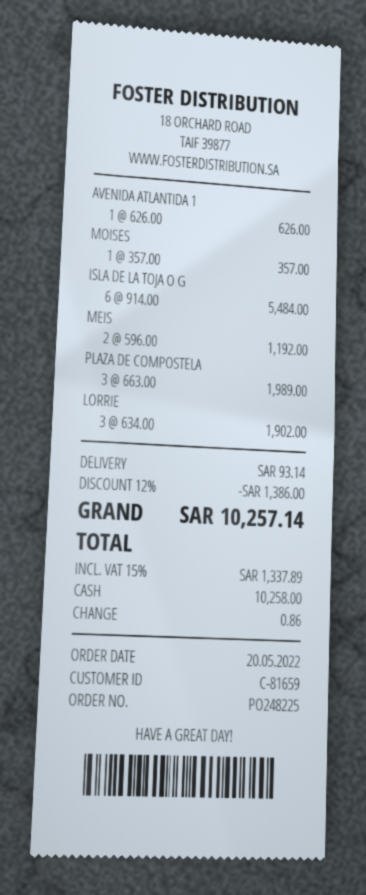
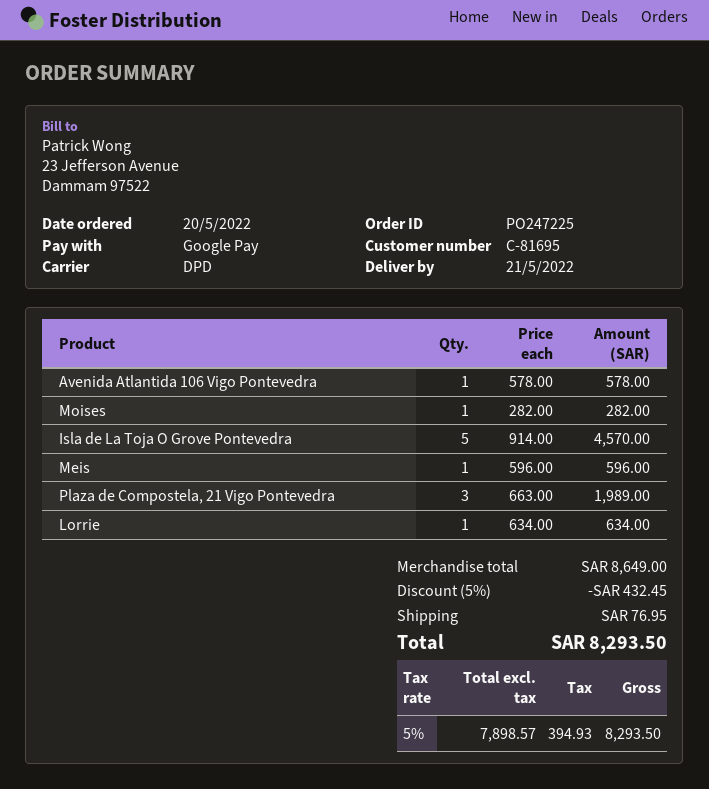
order number: PO248225 -> PO247225
customer number: C-81659 -> C-81695
payment method: cash -> Google Pay
AVENIDA ATLANTIDA 1: 1 x 626.00 = 626.00 -> 1 x 578.00 = 578.00
MOISES: 1 x 357.00 = 357.00 -> 1 x 282.00 = 282.00
ISLA DE LA TOJA O G: 6 x 914.00 = 5484.00 -> 5 x 914.00 = 4570.00
MEIS: 2 x 596.00 = 1192.00 -> 1 x 596.00 = 596.00
LORRIE: 3 x 634.00 = 1902.00 -> 1 x 634.00 = 634.00
discount: 12% = 1386.00 -> 5% = 432.45
shipping: 93.14 -> 76.95
tax: 15% = 1337.89 -> 5% = 394.93
total: 10257.14 -> 8293.50

